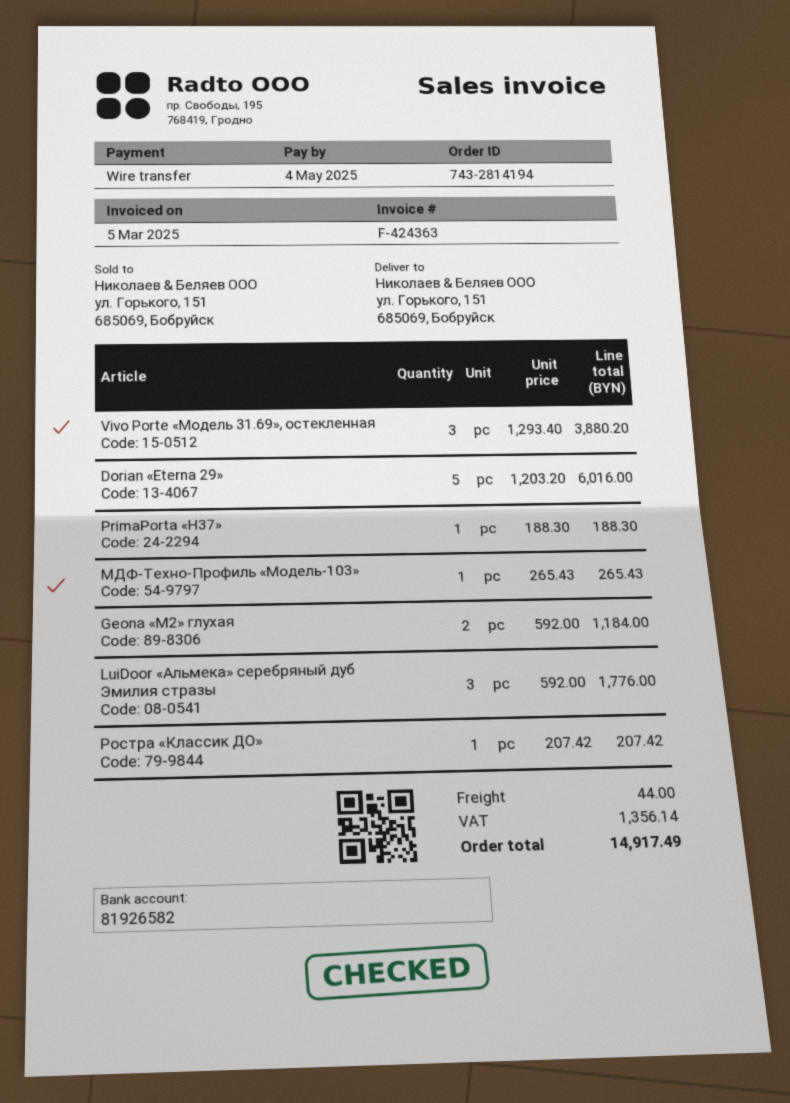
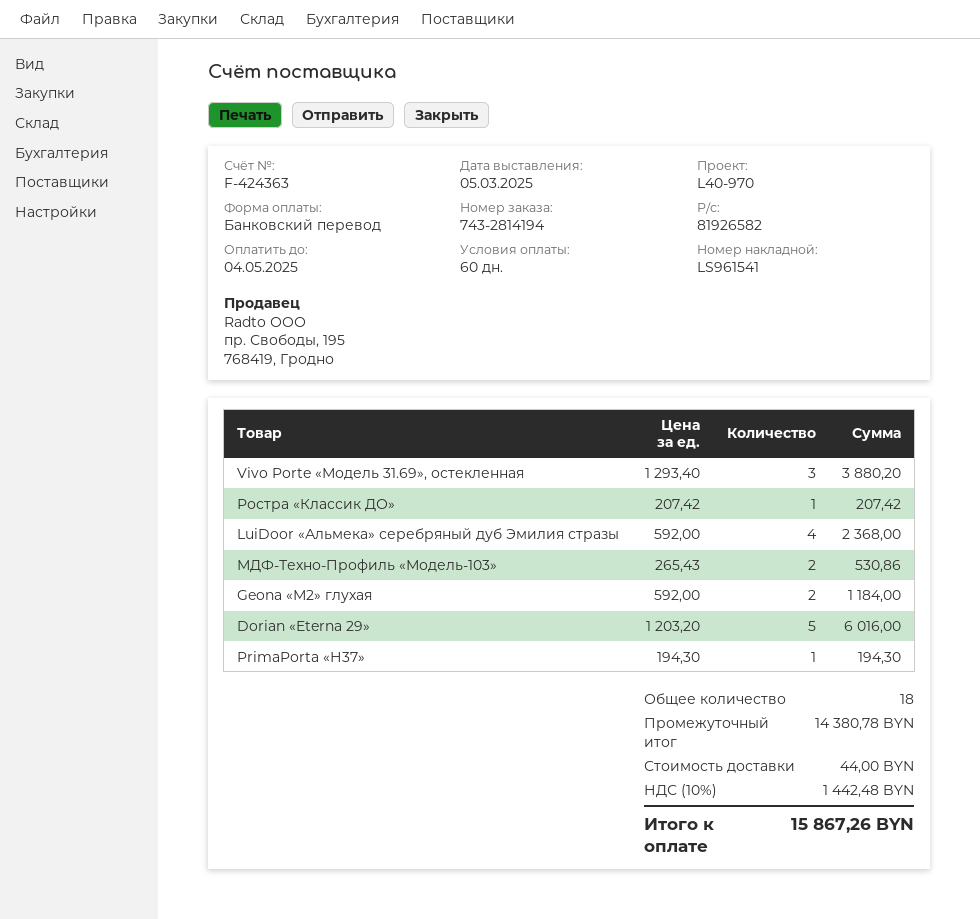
PrimaPorta «Н37»: 1 x 188.30 = 188.30 -> 1 x 194.30 = 194.30
МДФ-Техно-Профиль «Модель-103»: 1 x 265.43 = 265.43 -> 2 x 265.43 = 530.86
LuiDoor «Альмека» серебряный дуб Эмилия стразы: 3 x 592.00 = 1776.00 -> 4 x 592.00 = 2368.00
tax: 1356.14 -> 1442.48
total: 14917.49 -> 15867.26

